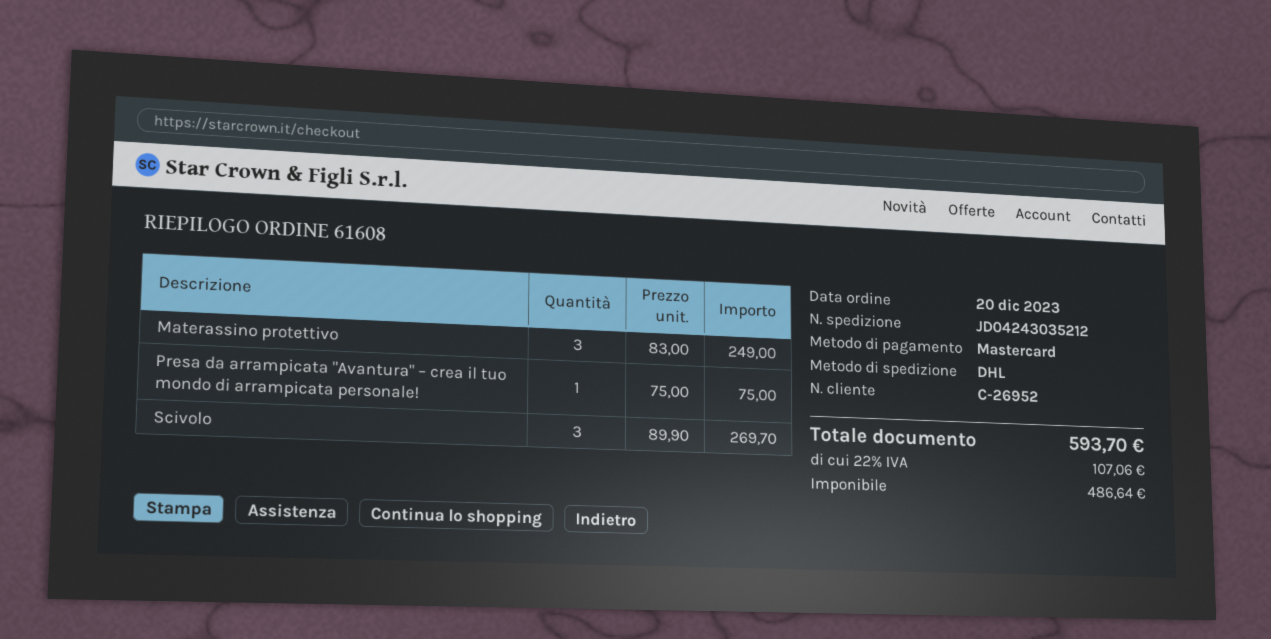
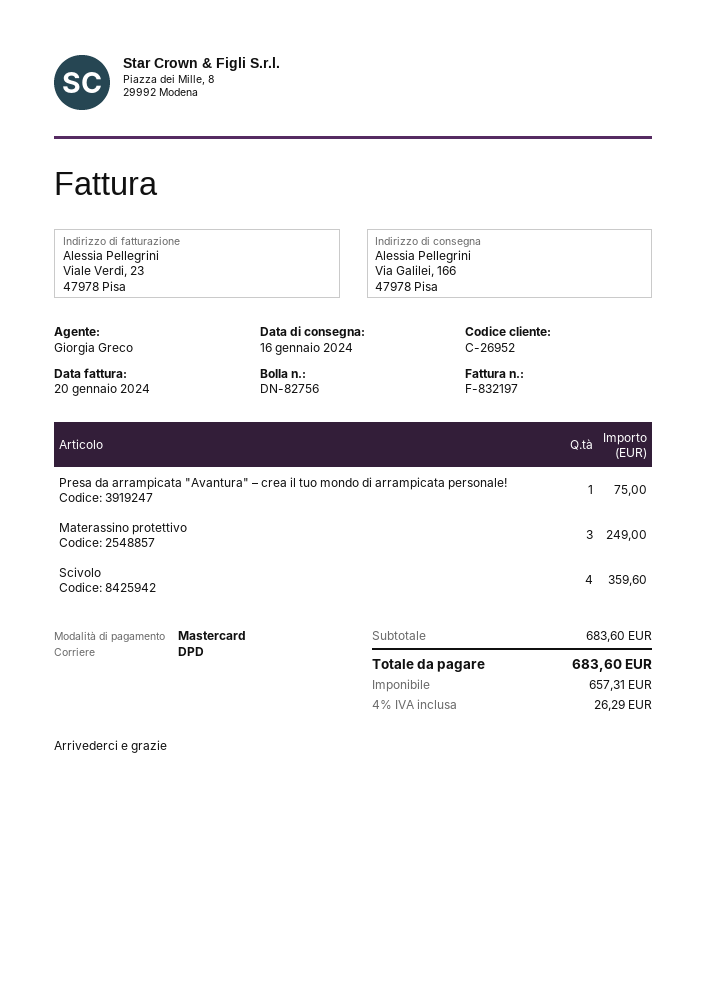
shipping method: DHL -> DPD
Scivolo: 3 for 269.70 -> 4 for 359.60
net: 486.64 -> 657.31
tax: 22% = 107.06 -> 4% = 26.29
total: 593.70 -> 683.60

